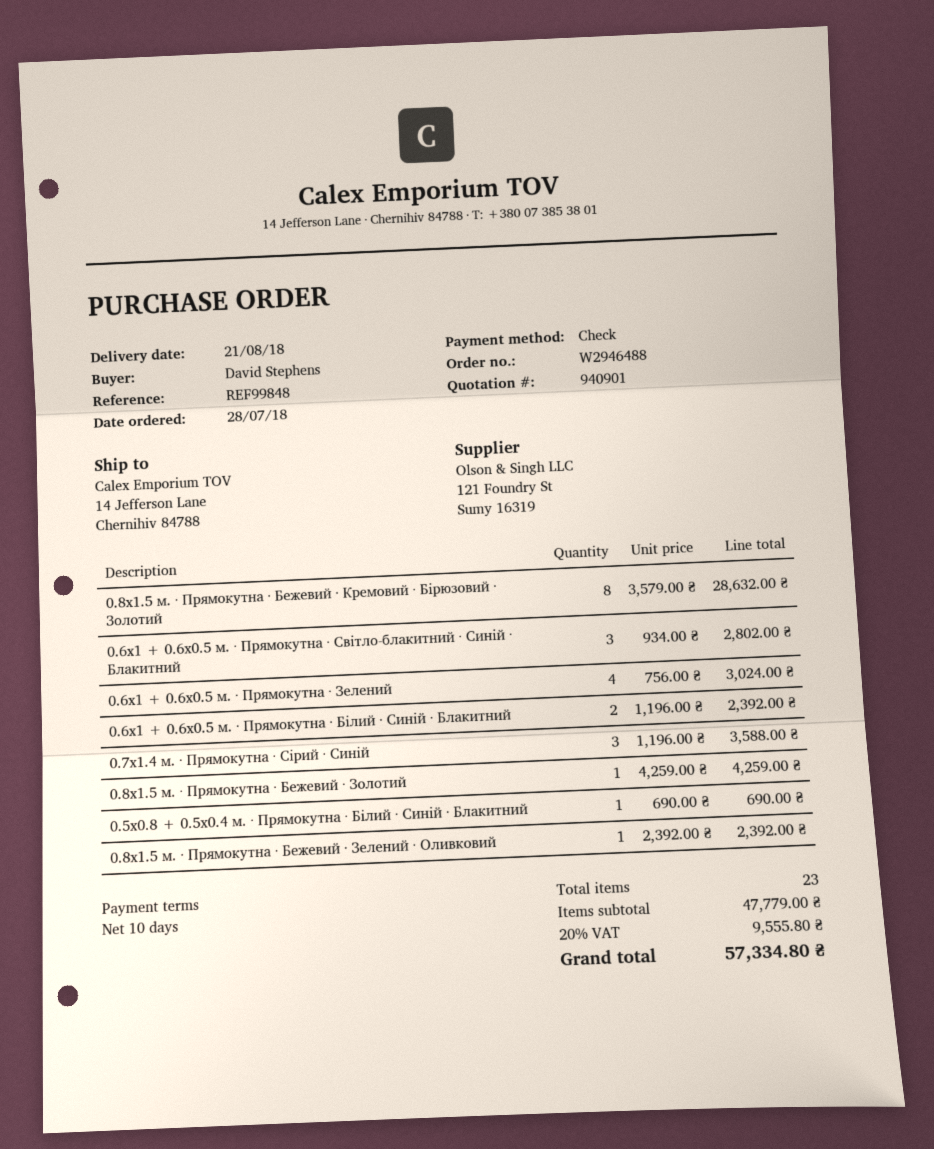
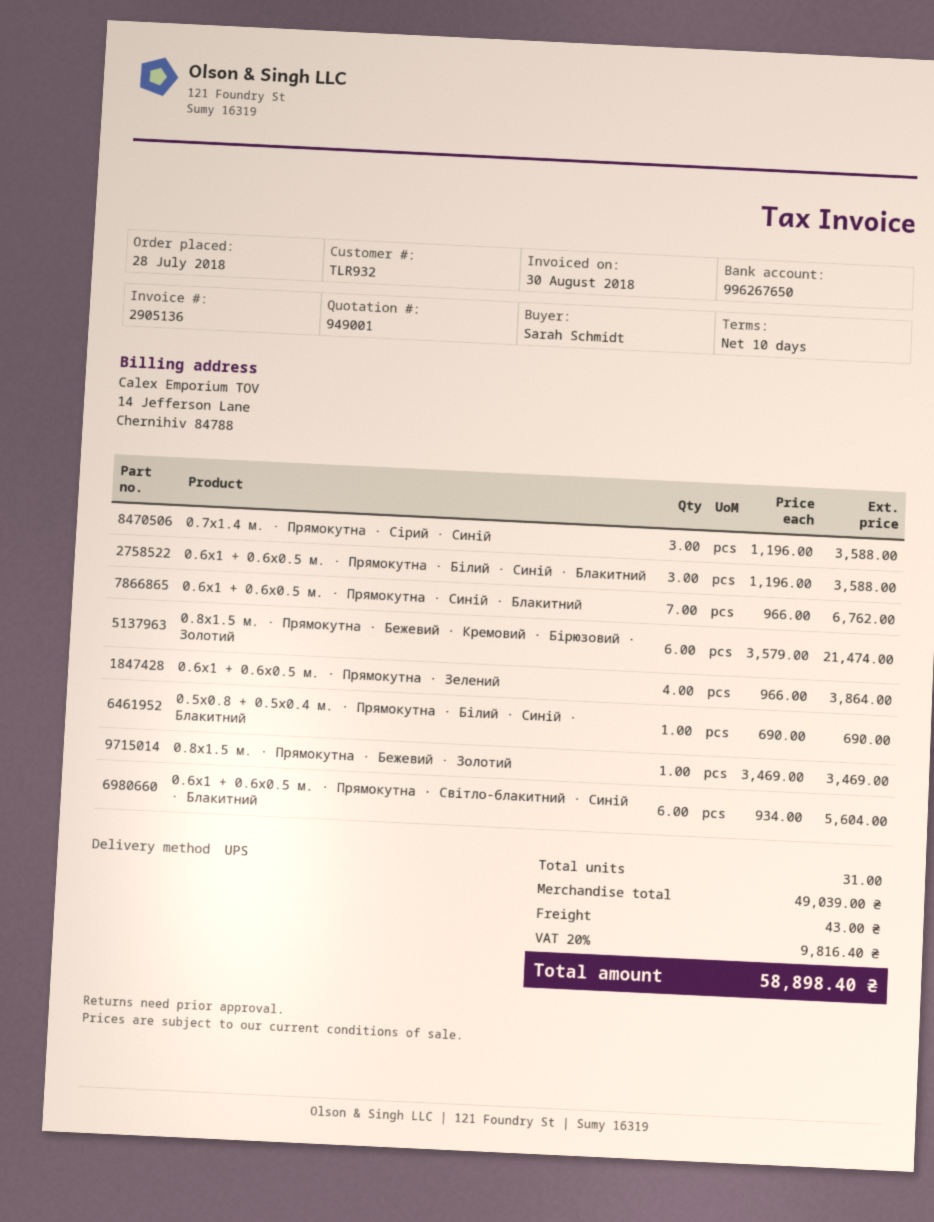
quote number: 940901 -> 949001
ordered by: David Stephens -> Sarah Schmidt
0.8x1.5 м. · Прямокутна · Бежевий · Кремовий · Бірюзовий · Золотий: 8 x 3579.00 = 28632.00 -> 6 x 3579.00 = 21474.00
0.6x1 + 0.6x0.5 м. · Прямокутна · Світло-блакитний · Синій · Блакитний: 3 x 934.00 = 2802.00 -> 6 x 934.00 = 5604.00
0.6x1 + 0.6x0.5 м. · Прямокутна · Зелений: 4 x 756.00 = 3024.00 -> 4 x 966.00 = 3864.00
0.6x1 + 0.6x0.5 м. · Прямокутна · Білий · Синій · Блакитний: 2 x 1196.00 = 2392.00 -> 3 x 1196.00 = 3588.00
0.8x1.5 м. · Прямокутна · Бежевий · Золотий: 1 x 4259.00 = 4259.00 -> 1 x 3469.00 = 3469.00
0.8x1.5 м. · Прямокутна · Бежевий · Зелений · Оливковий: 1 x 2392.00 = 2392.00 -> none
0.6x1 + 0.6x0.5 м. · Прямокутна · Синій · Блакитний: none -> 7 x 966.00 = 6762.00
total quantity: 23 -> 31
subtotal: 47779.00 -> 49039.00
shipping: none -> 43.00
tax: 20% = 9555.80 -> 20% = 9816.40
total: 57334.80 -> 58898.40

